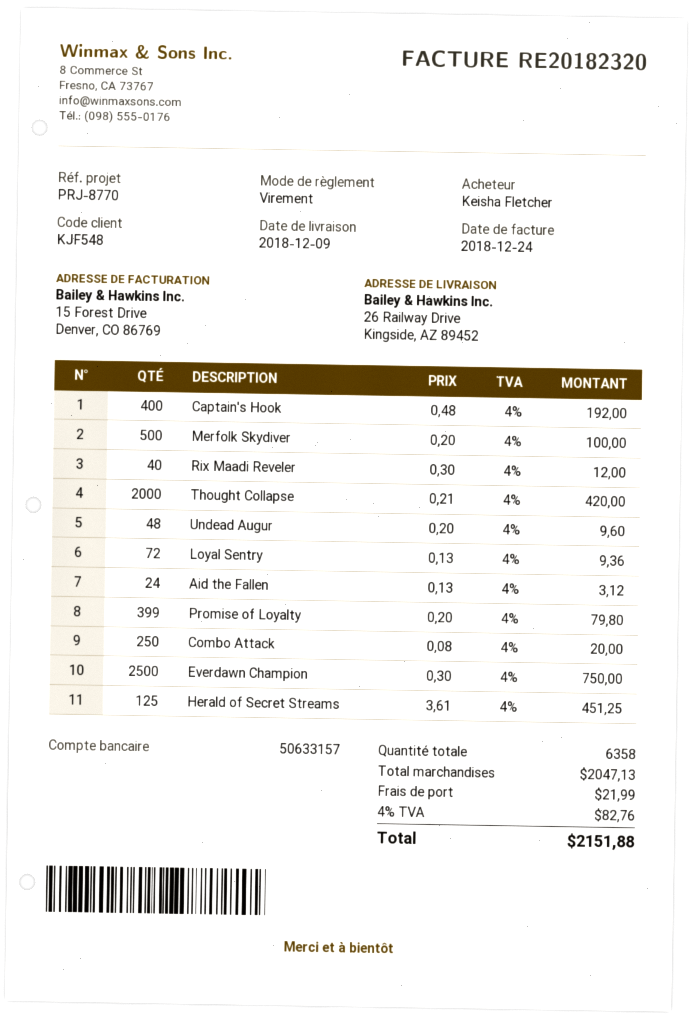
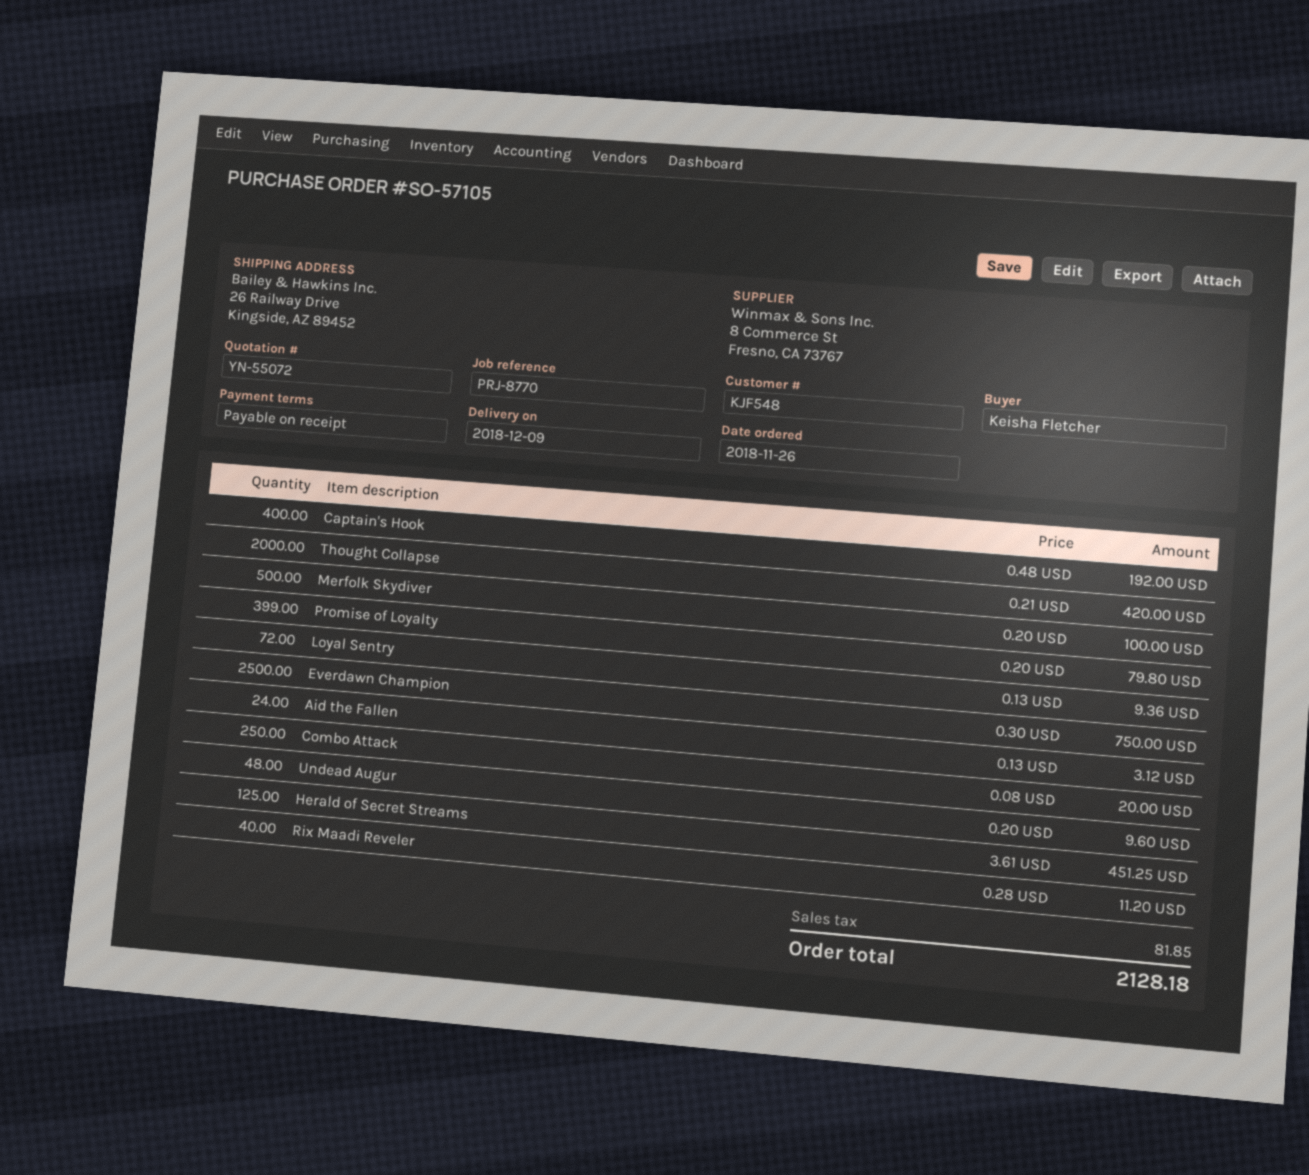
Rix Maadi Reveler: 40 x 0.30 = 12.00 -> 40 x 0.28 = 11.20
shipping: 21.99 -> none
tax: 82.76 -> 81.85
total: 2151.88 -> 2128.18

